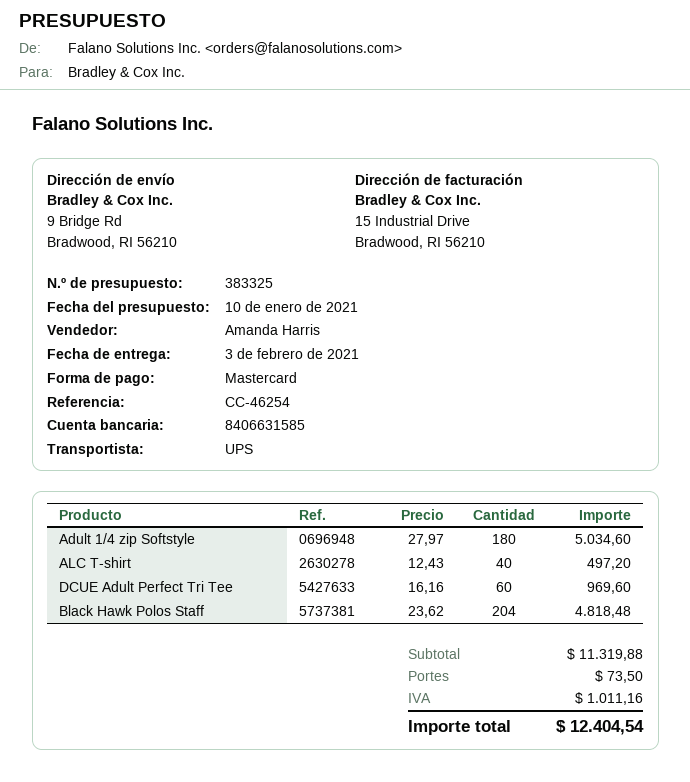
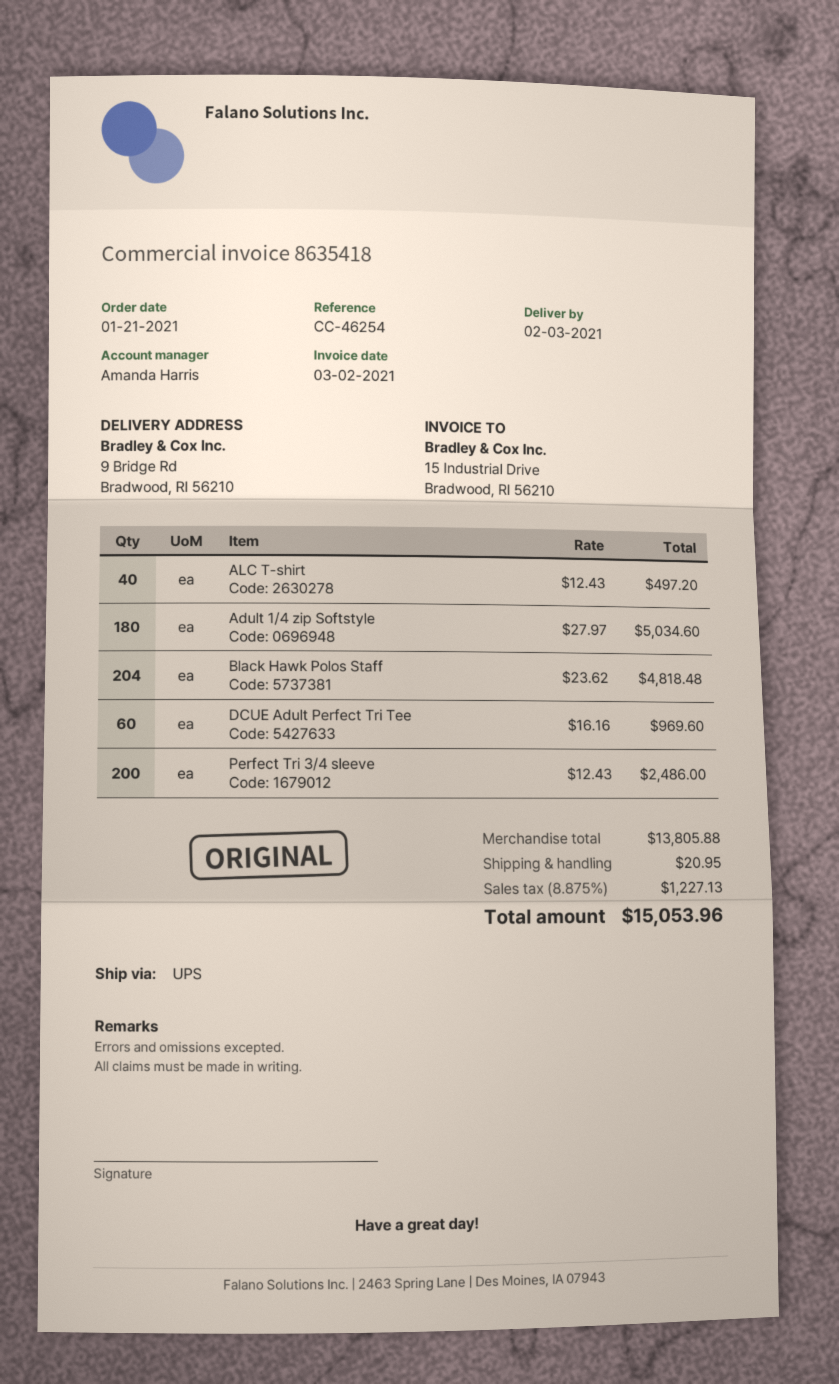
Perfect Tri 3/4 sleeve: none -> 200 x 12.43 = 2486.00
subtotal: 11319.88 -> 13805.88
shipping: 73.50 -> 20.95
tax: 1011.16 -> 1227.13
total: 12404.54 -> 15053.96

